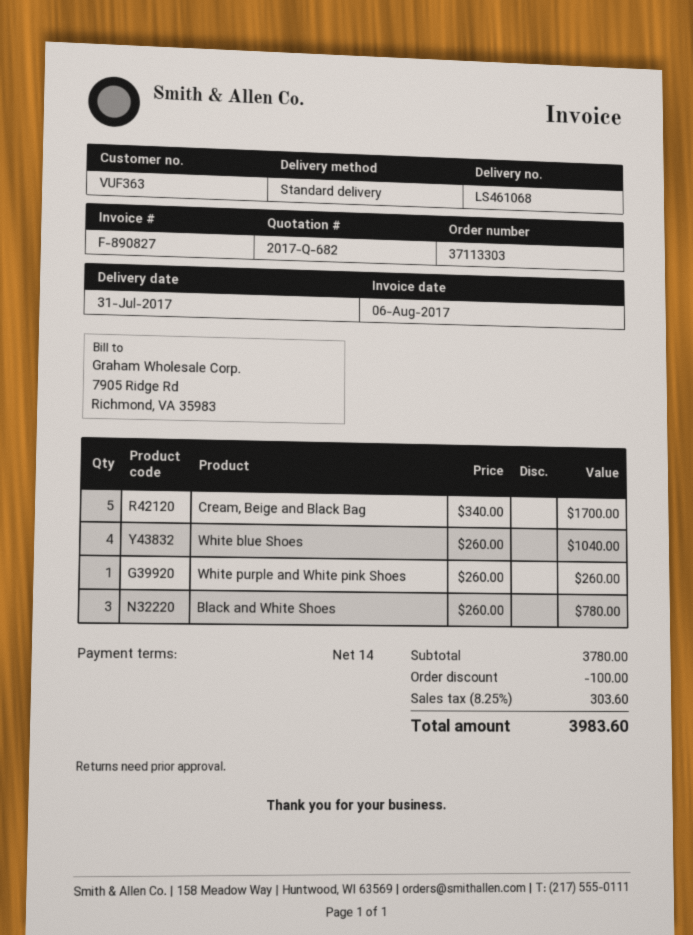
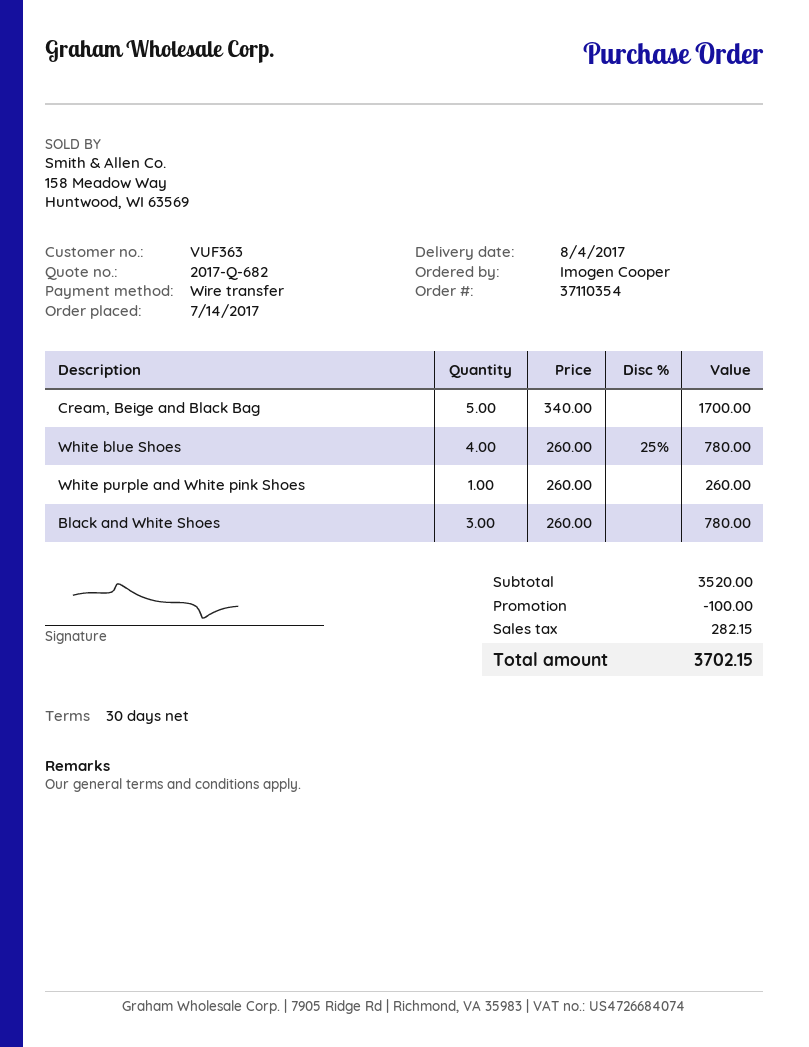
order number: 37113303 -> 37110354
delivery date: 2017-07-31 -> 2017-08-04
payment terms: 14 days -> 30 days
White blue Shoes: 4 x 260.00 = 1040.00 -> 4 x 260.00 - 25% = 780.00
subtotal: 3780.00 -> 3520.00
tax: 303.60 -> 282.15
total: 3983.60 -> 3702.15

